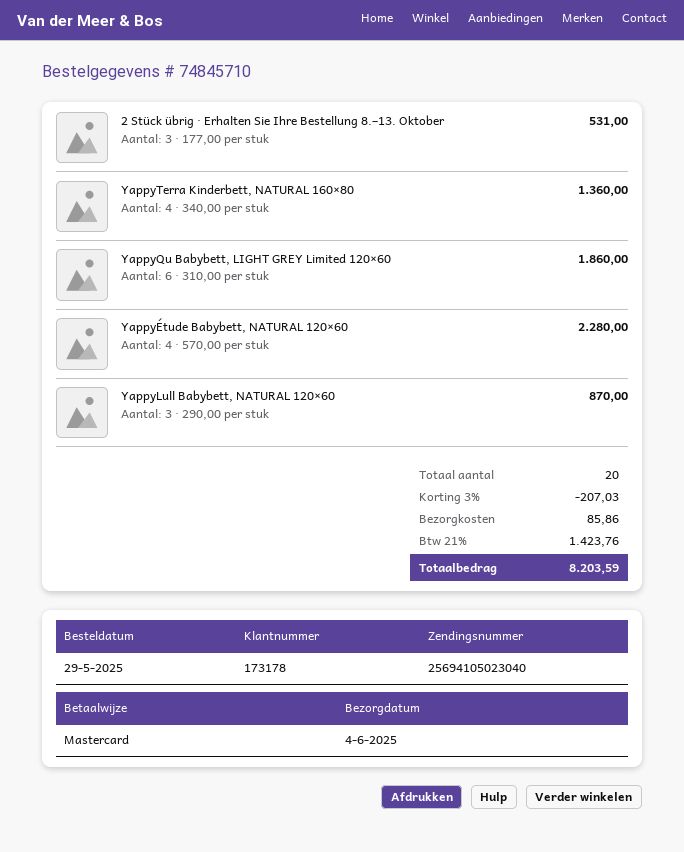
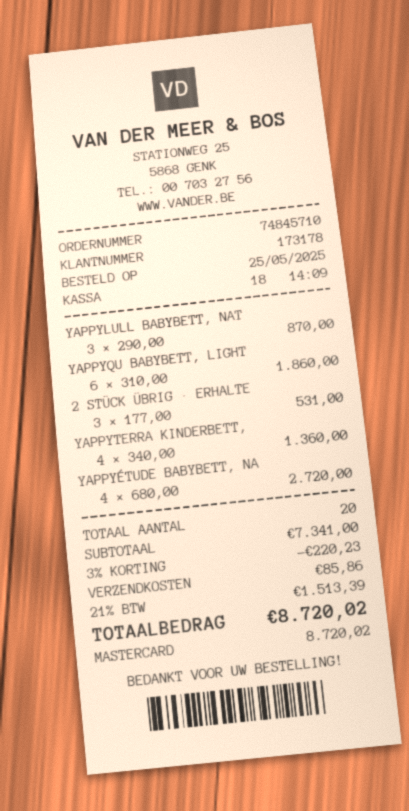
order date: 2025-05-29 -> 2025-05-25
YappyÉtude Babybett, NATURAL 120×60: 4 x 570.00 = 2280.00 -> 4 x 680.00 = 2720.00
discount: 3% = 207.03 -> 3% = 220.23
tax: 21% = 1423.76 -> 21% = 1513.39
total: 8203.59 -> 8720.02

